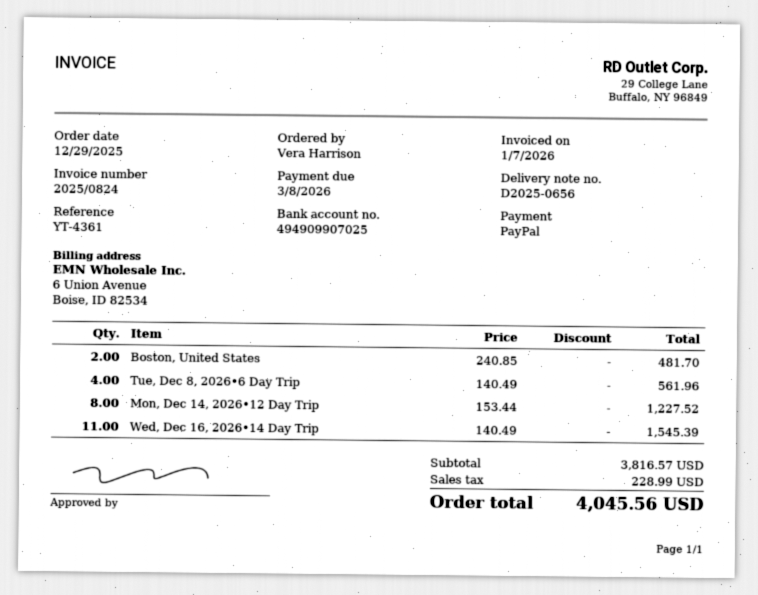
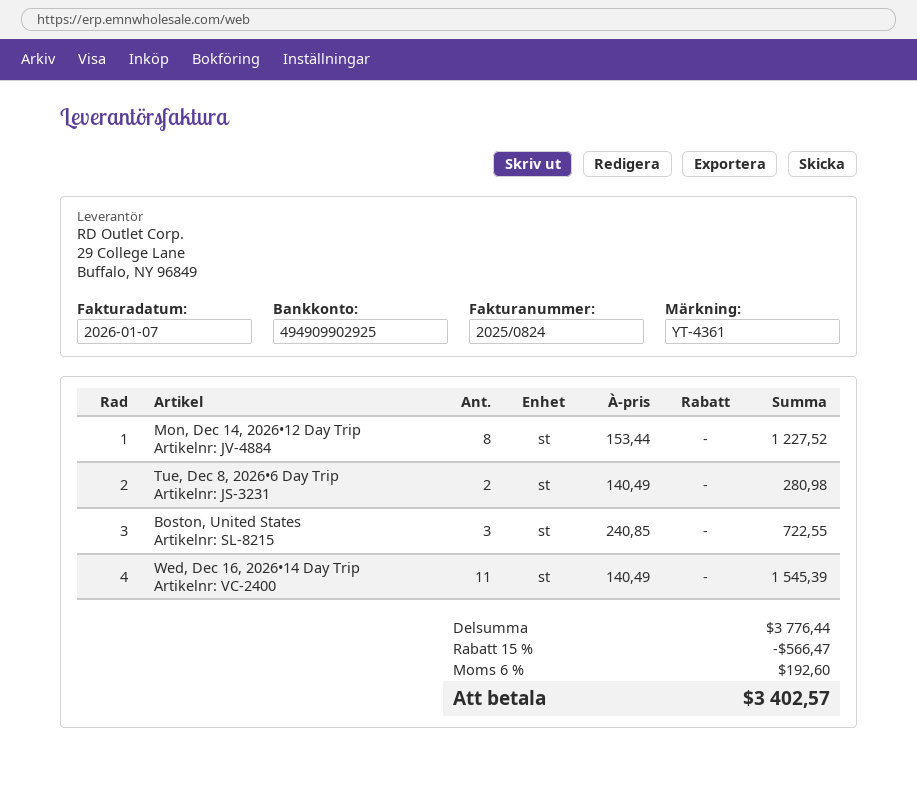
bank account: 494909907025 -> 494909902925
Boston, United States: 2 x 240.85 = 481.70 -> 3 x 240.85 = 722.55
Tue, Dec 8, 2026•6 Day Trip: 4 x 140.49 = 561.96 -> 2 x 140.49 = 280.98
subtotal: 3816.57 -> 3776.44
discount: none -> 15% = 566.47
tax: 228.99 -> 192.60
total: 4045.56 -> 3402.57

